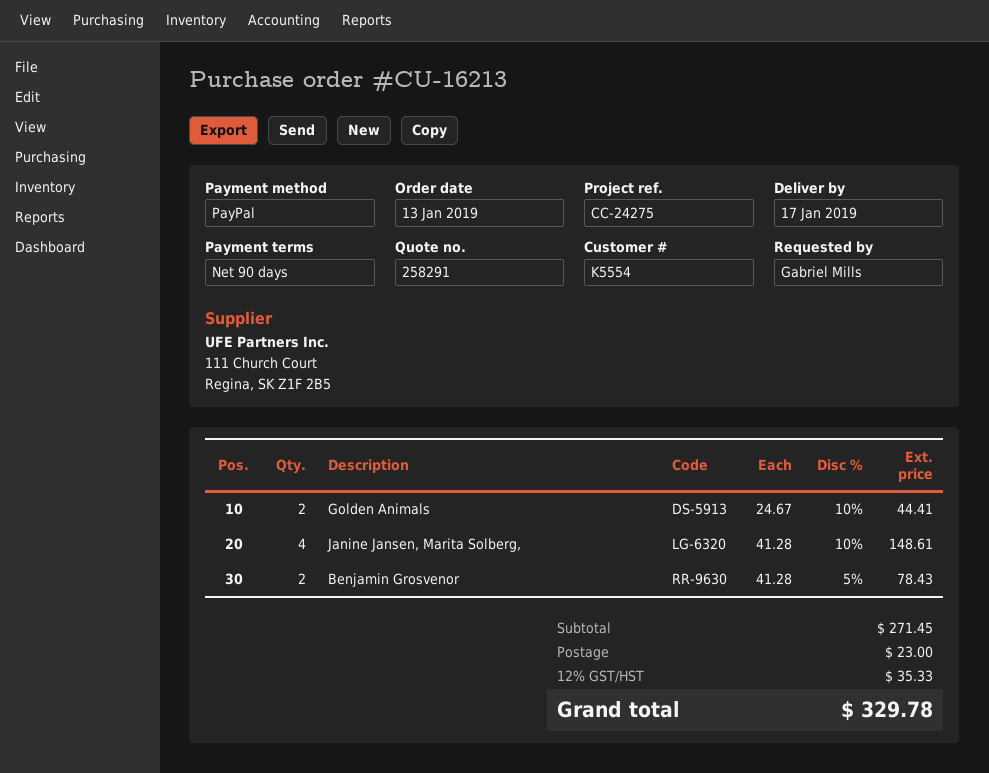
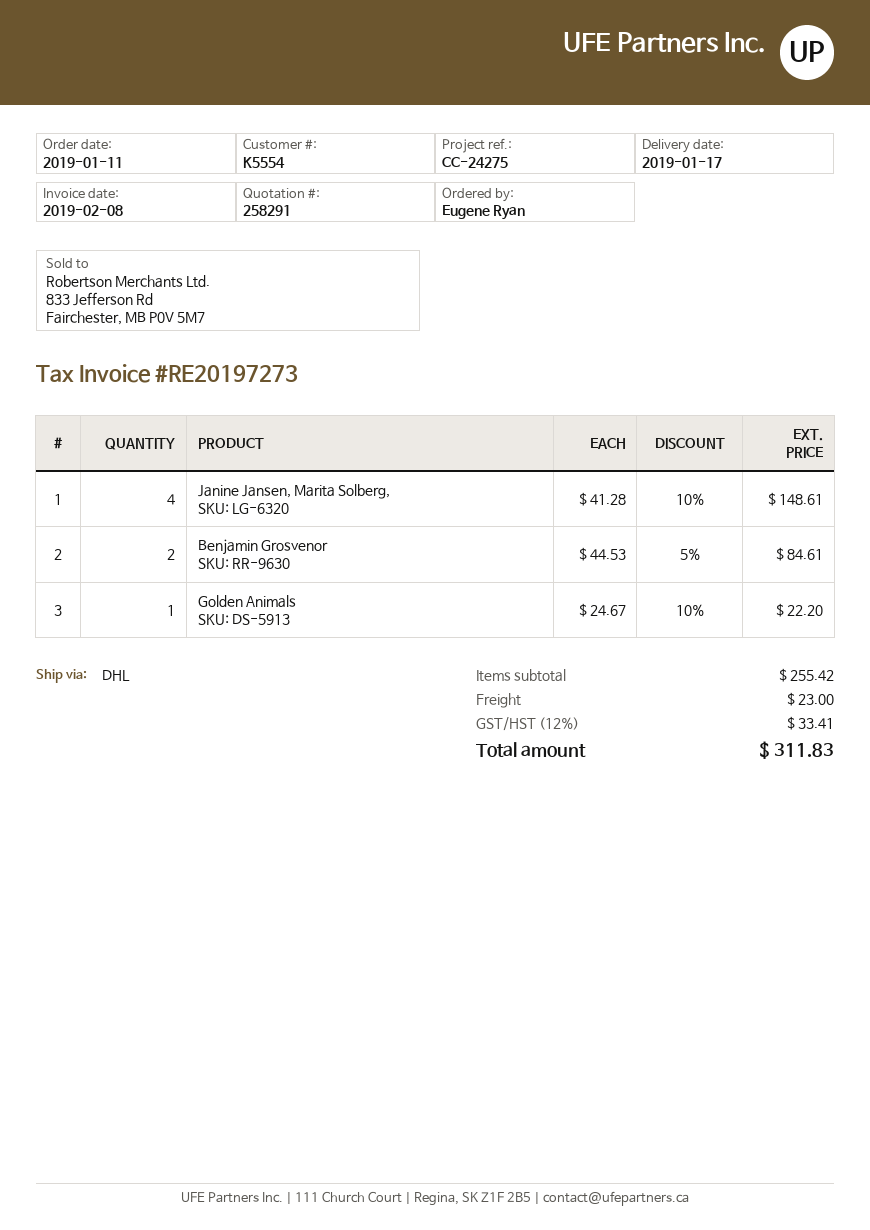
order date: 2019-01-13 -> 2019-01-11
ordered by: Gabriel Mills -> Eugene Ryan
Golden Animals: 2 x 24.67 - 10% = 44.41 -> 1 x 24.67 - 10% = 22.20
Benjamin Grosvenor: 2 x 41.28 - 5% = 78.43 -> 2 x 44.53 - 5% = 84.61
subtotal: 271.45 -> 255.42
tax: 12% = 35.33 -> 12% = 33.41
total: 329.78 -> 311.83

